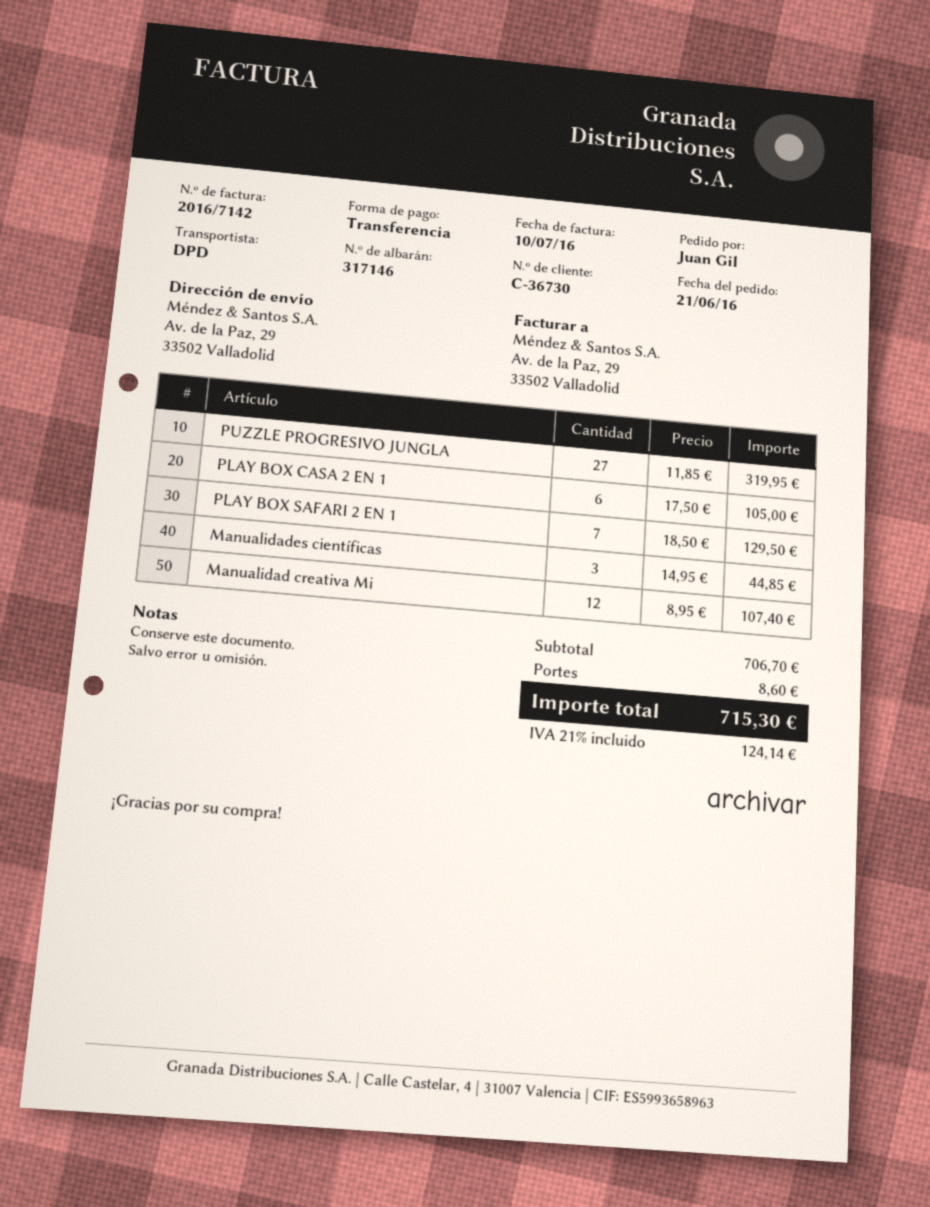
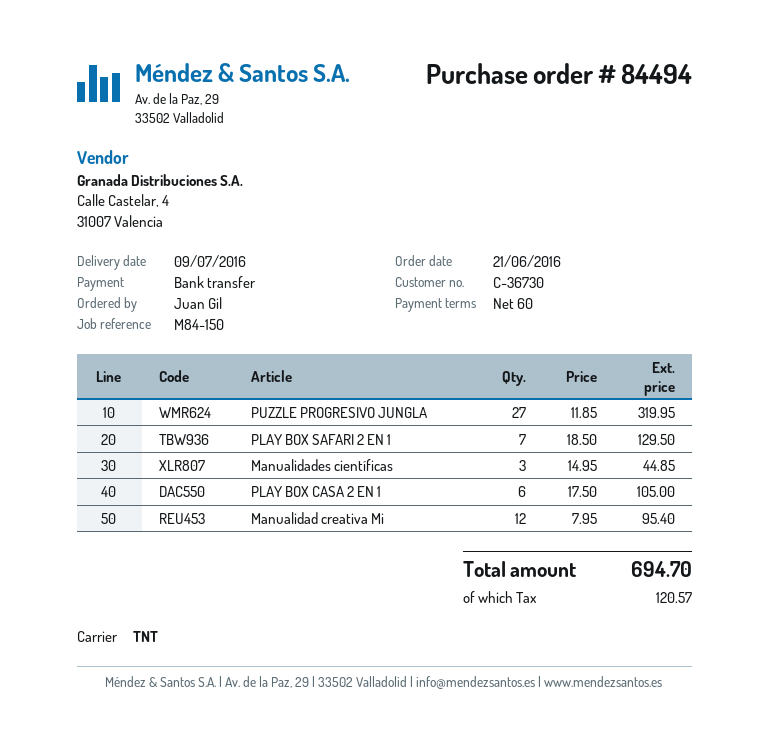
shipping method: DPD -> TNT
Manualidad creativa Mi: 12 x 8.95 = 107.40 -> 12 x 7.95 = 95.40
shipping: 8.60 -> none
tax: 124.14 -> 120.57
total: 715.30 -> 694.70

